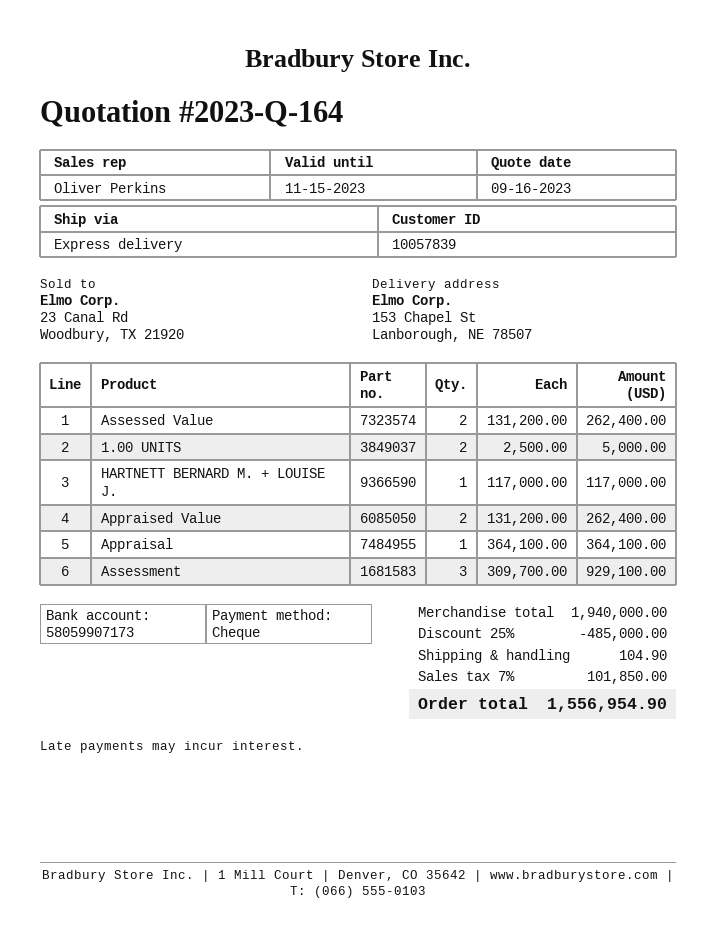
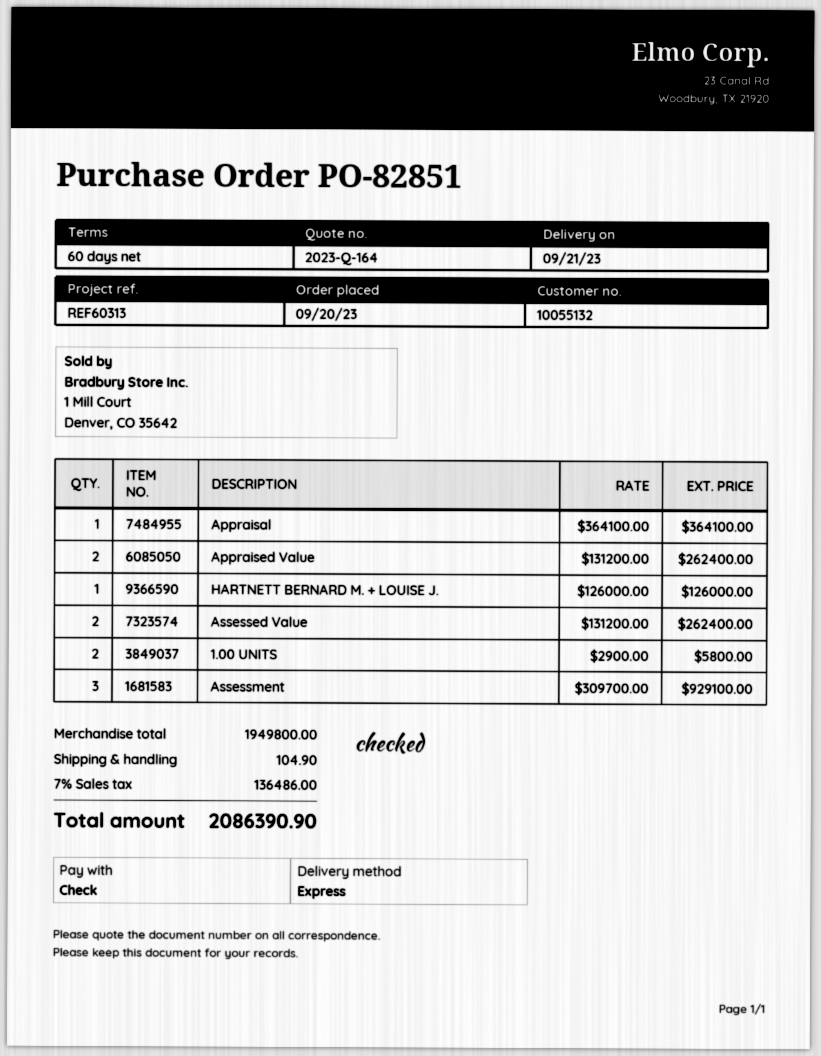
customer number: 10057839 -> 10055132
1.00 UNITS: 2 x 2500.00 = 5000.00 -> 2 x 2900.00 = 5800.00
HARTNETT BERNARD M. + LOUISE J.: 1 x 117000.00 = 117000.00 -> 1 x 126000.00 = 126000.00
subtotal: 1940000.00 -> 1949800.00
discount: 25% = 485000.00 -> none
tax: 7% = 101850.00 -> 7% = 136486.00
total: 1556954.90 -> 2086390.90

